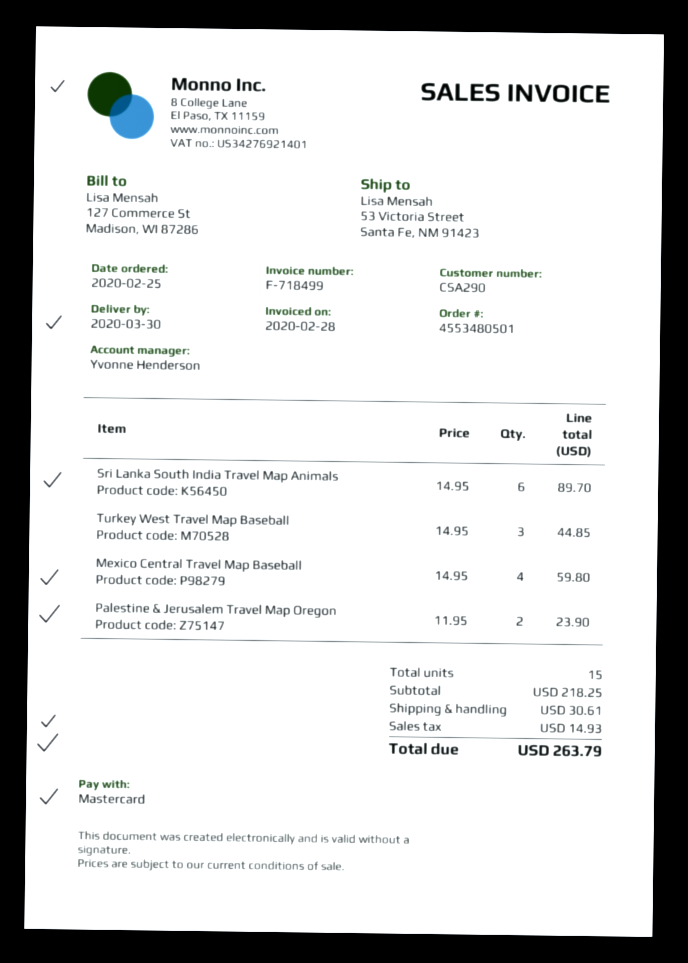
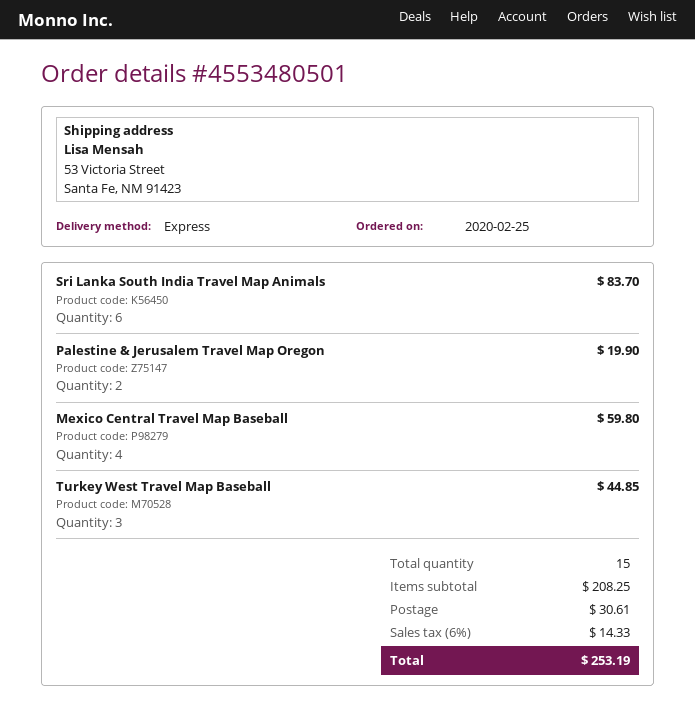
Sri Lanka South India Travel Map Animals: 6 for 89.70 -> 6 for 83.70
Palestine & Jerusalem Travel Map Oregon: 2 for 23.90 -> 2 for 19.90
subtotal: 218.25 -> 208.25
tax: 14.93 -> 14.33
total: 263.79 -> 253.19

